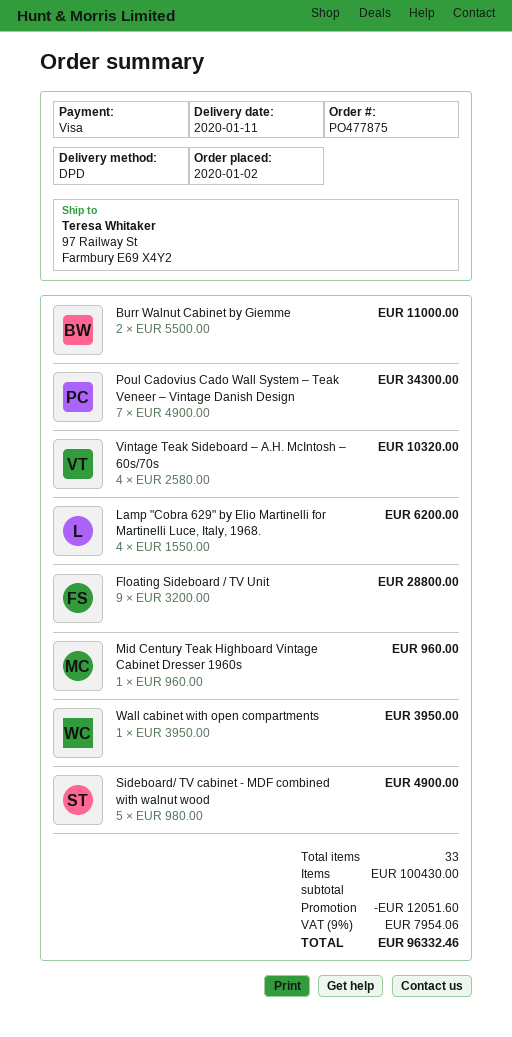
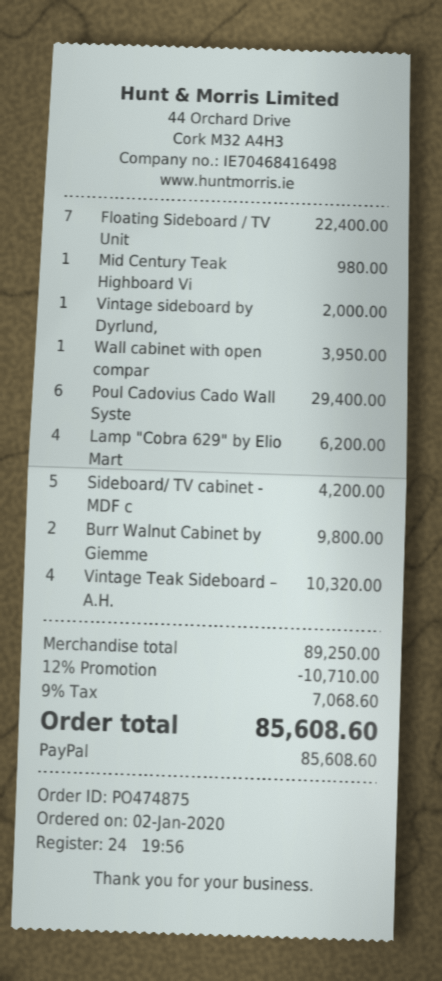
order number: PO477875 -> PO474875
payment method: Visa -> PayPal
Burr Walnut Cabinet by Giemme: 2 for 11000.00 -> 2 for 9800.00
Poul Cadovius Cado Wall System – Teak Veneer – Vintage Danish Design: 7 for 34300.00 -> 6 for 29400.00
Floating Sideboard / TV Unit: 9 for 28800.00 -> 7 for 22400.00
Mid Century Teak Highboard Vintage Cabinet Dresser 1960s: 1 for 960.00 -> 1 for 980.00
Sideboard/ TV cabinet - MDF combined with walnut wood: 5 for 4900.00 -> 5 for 4200.00
Vintage sideboard by Dyrlund,: none -> 1 for 2000.00
subtotal: 100430.00 -> 89250.00
discount: 12051.60 -> 10710.00
tax: 9% = 7954.06 -> 9% = 7068.60
total: 96332.46 -> 85608.60

